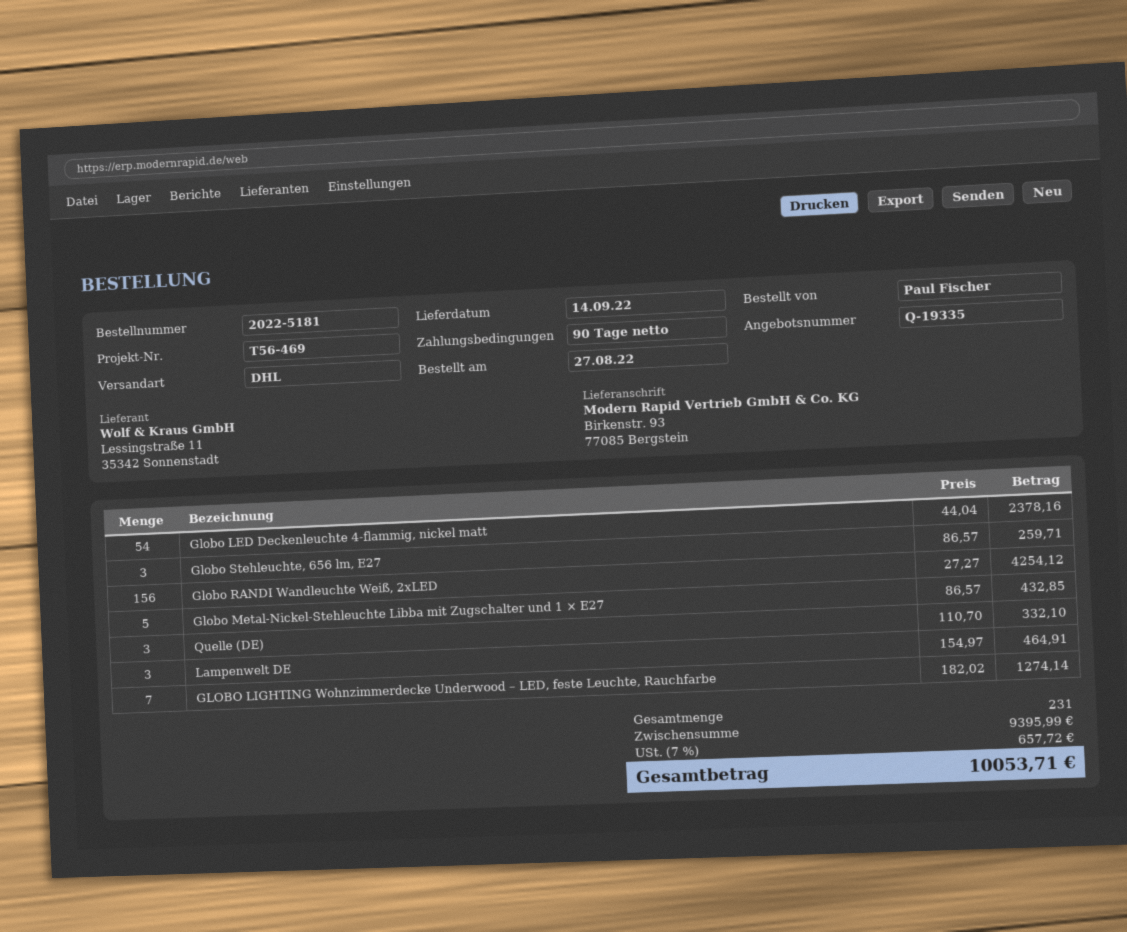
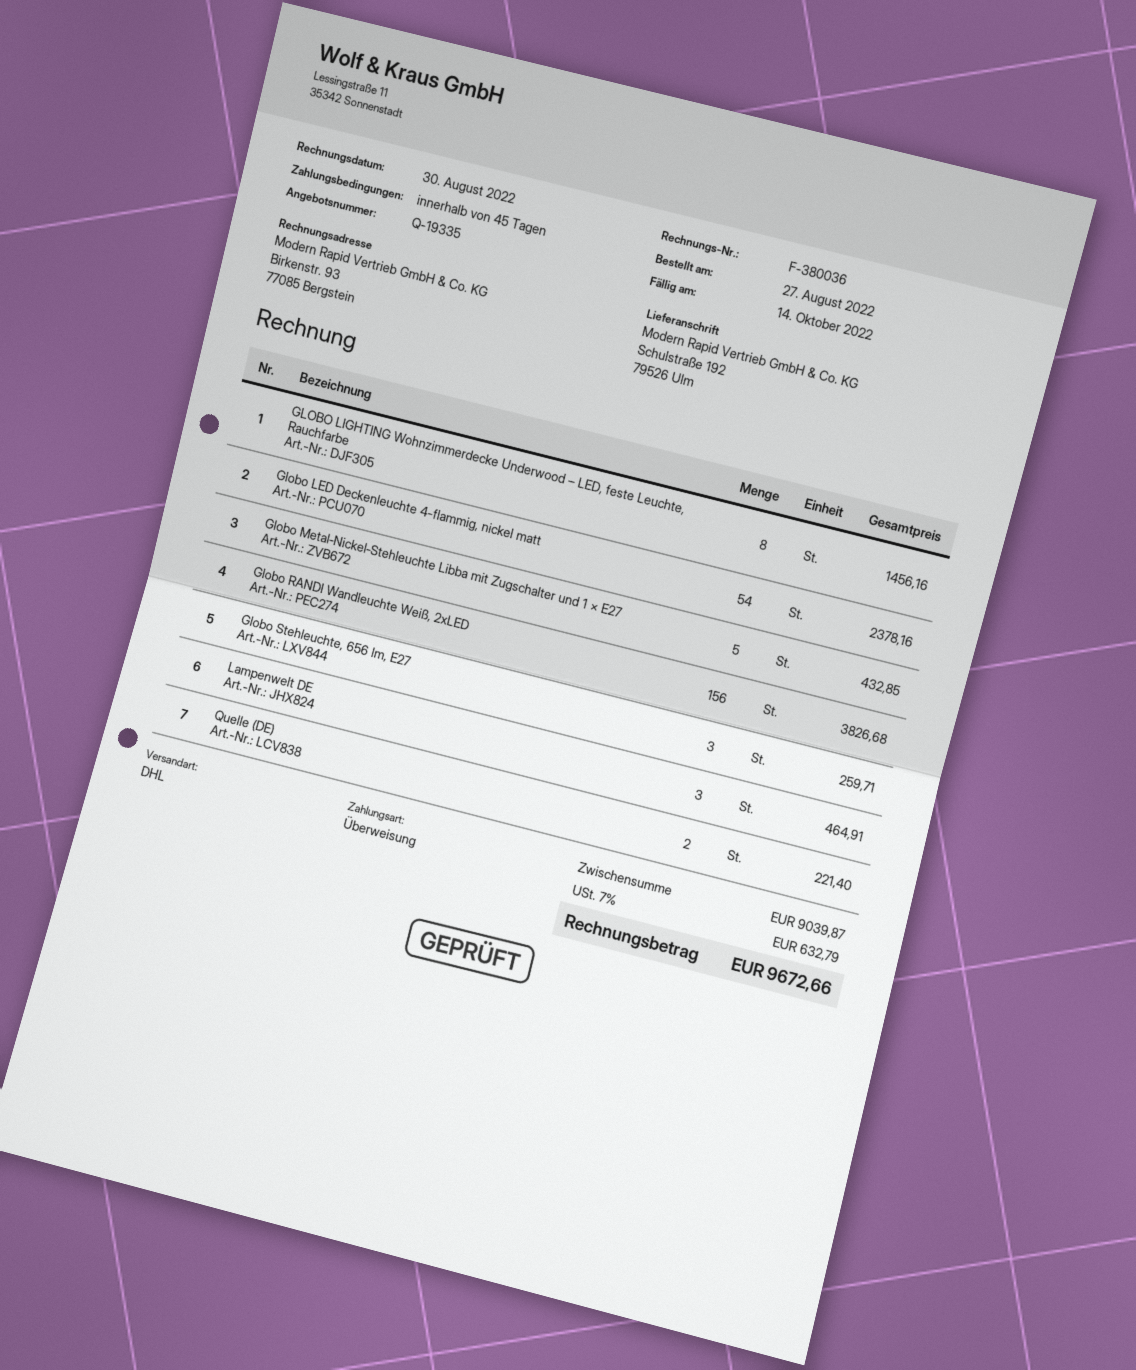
payment terms: 90 days -> 45 days
ship to: Birkenstr. 93, 77085 Bergstein -> Schulstraße 192, 79526 Ulm
Globo RANDI Wandleuchte Weiß, 2xLED: 156 for 4254.12 -> 156 for 3826.68
Quelle (DE): 3 for 332.10 -> 2 for 221.40
GLOBO LIGHTING Wohnzimmerdecke Underwood – LED, feste Leuchte, Rauchfarbe: 7 for 1274.14 -> 8 for 1456.16
subtotal: 9395.99 -> 9039.87
tax: 7% = 657.72 -> 7% = 632.79
total: 10053.71 -> 9672.66

